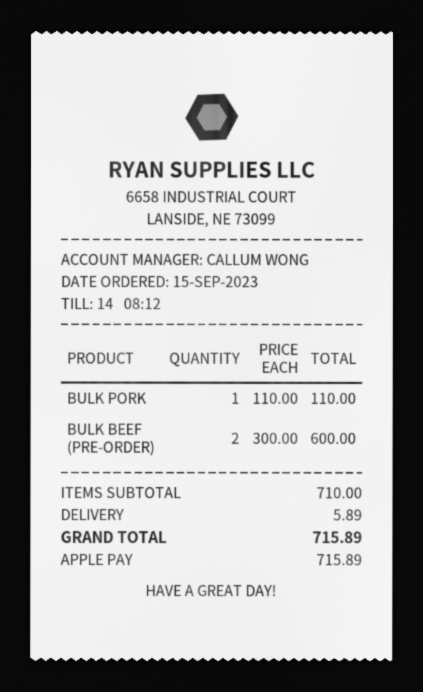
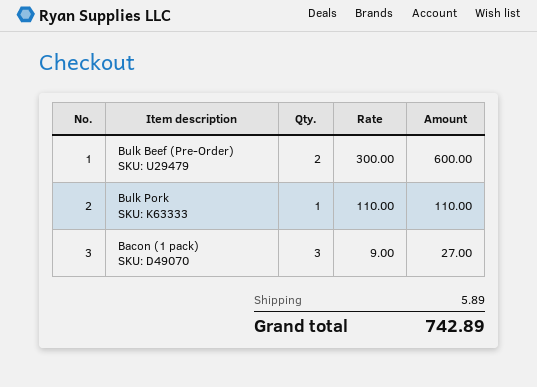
Bacon (1 pack): none -> 3 x 9.00 = 27.00
total: 715.89 -> 742.89

